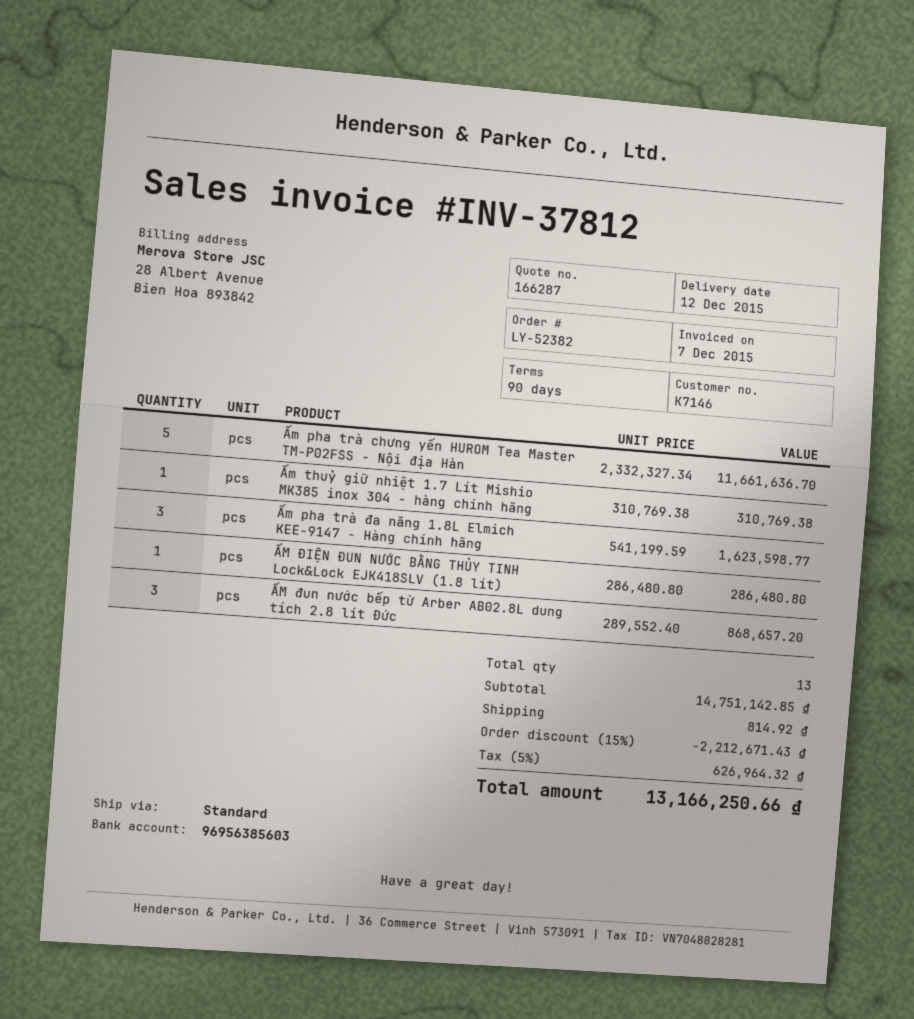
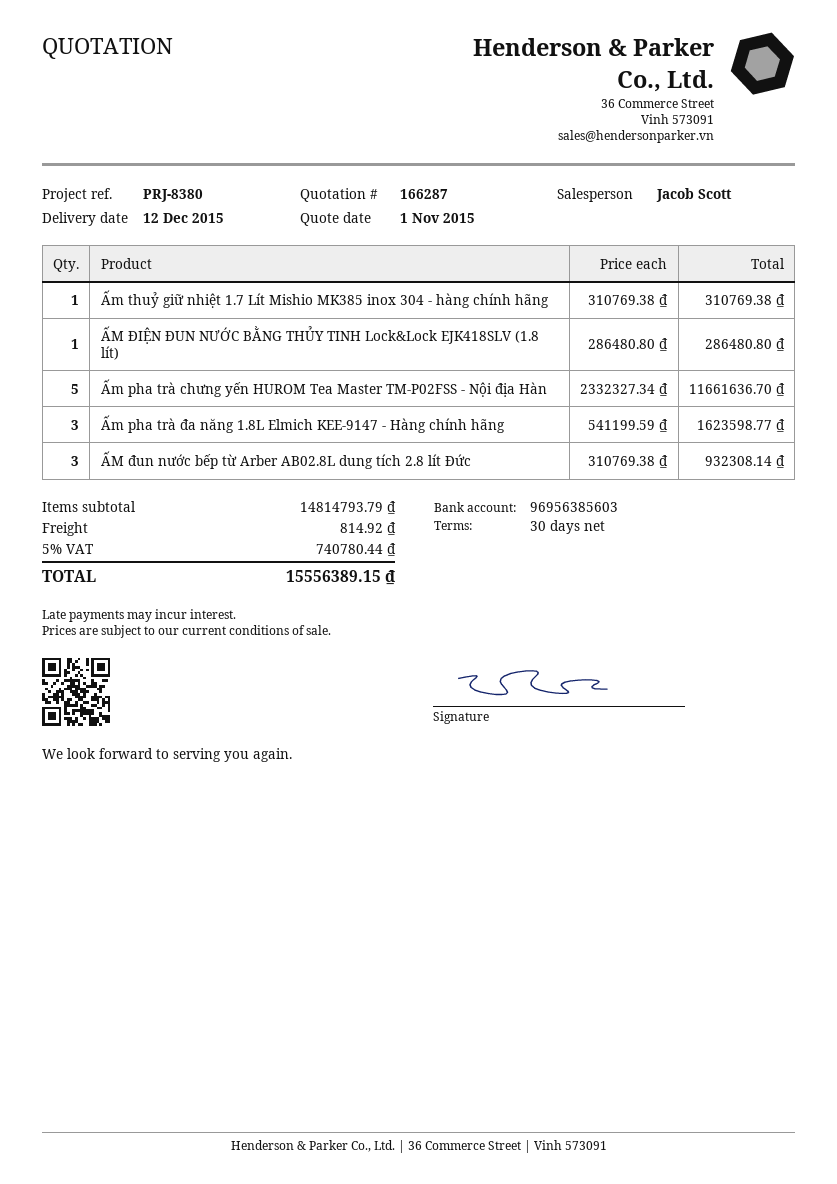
payment terms: 90 days -> 30 days
ẤM đun nước bếp từ Arber AB02.8L dung tích 2.8 lít Đức: 3 x 289552.40 = 868657.20 -> 3 x 310769.38 = 932308.14
subtotal: 14751142.85 -> 14814793.79
discount: 15% = 2212671.43 -> none
tax: 5% = 626964.32 -> 5% = 740780.44
total: 13166250.66 -> 15556389.15

